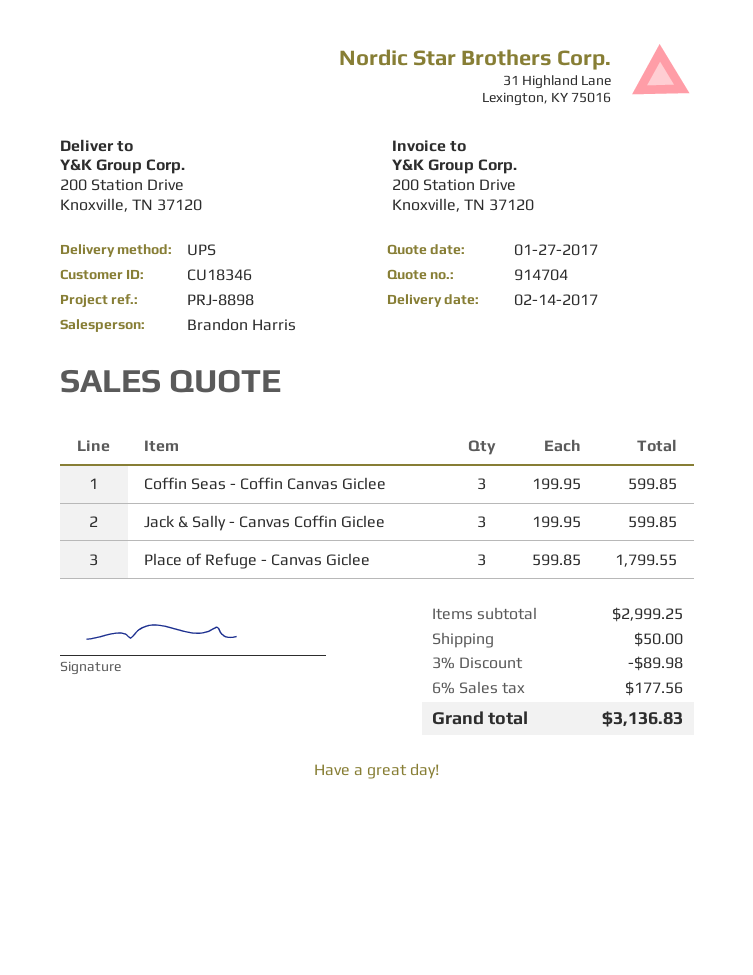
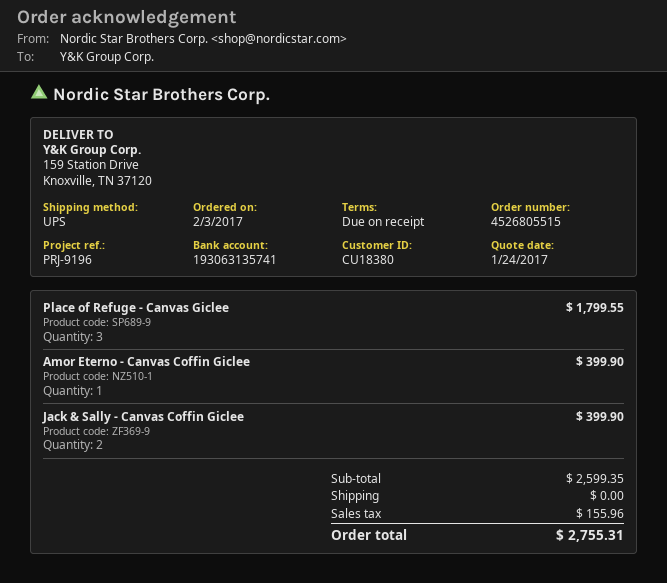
quote date: 2017-01-27 -> 2017-01-24
customer number: CU18346 -> CU18380
reference: PRJ-8898 -> PRJ-9196
ship to: 200 Station Drive, Knoxville, TN 37120 -> 159 Station Drive, Knoxville, TN 37120
Coffin Seas - Coffin Canvas Giclee: 3 for 599.85 -> none
Jack & Sally - Canvas Coffin Giclee: 3 for 599.85 -> 2 for 399.90
Amor Eterno - Canvas Coffin Giclee: none -> 1 for 399.90
subtotal: 2999.25 -> 2599.35
discount: 3% = 89.98 -> none
shipping: 50.00 -> 0.00
tax: 177.56 -> 155.96
total: 3136.83 -> 2755.31

